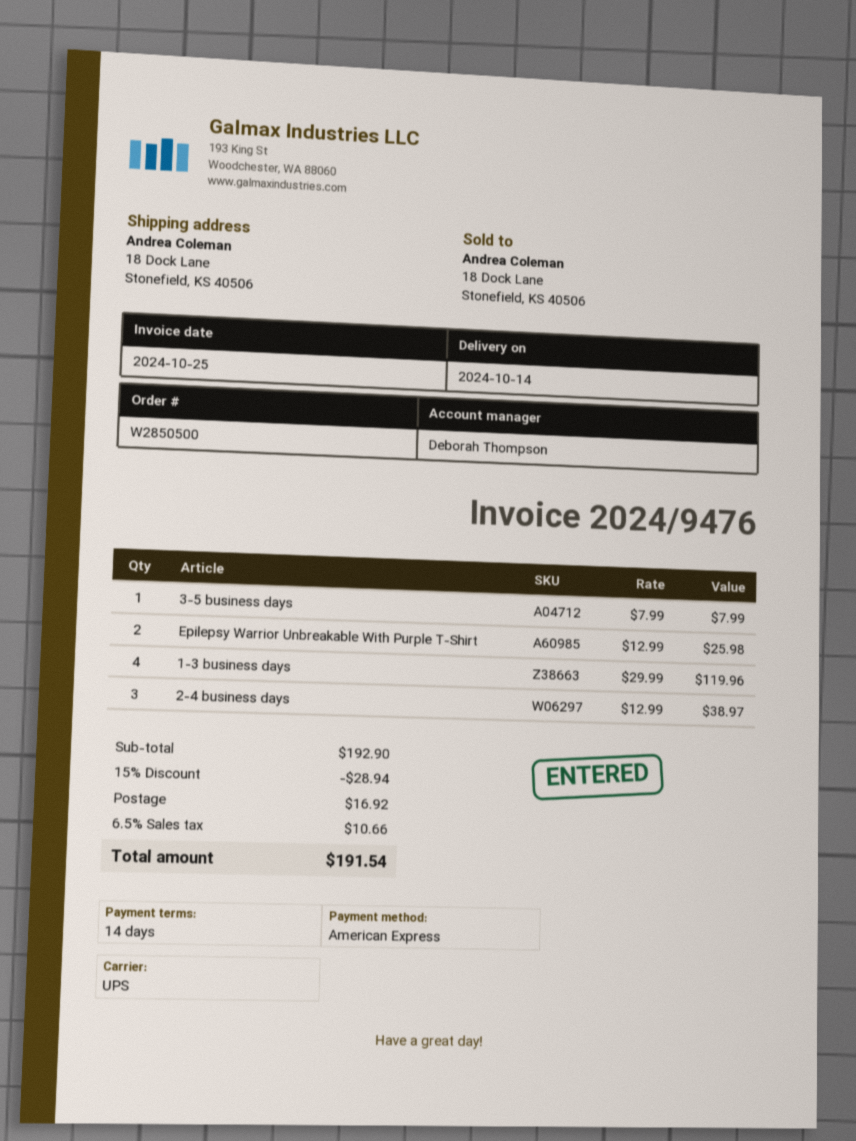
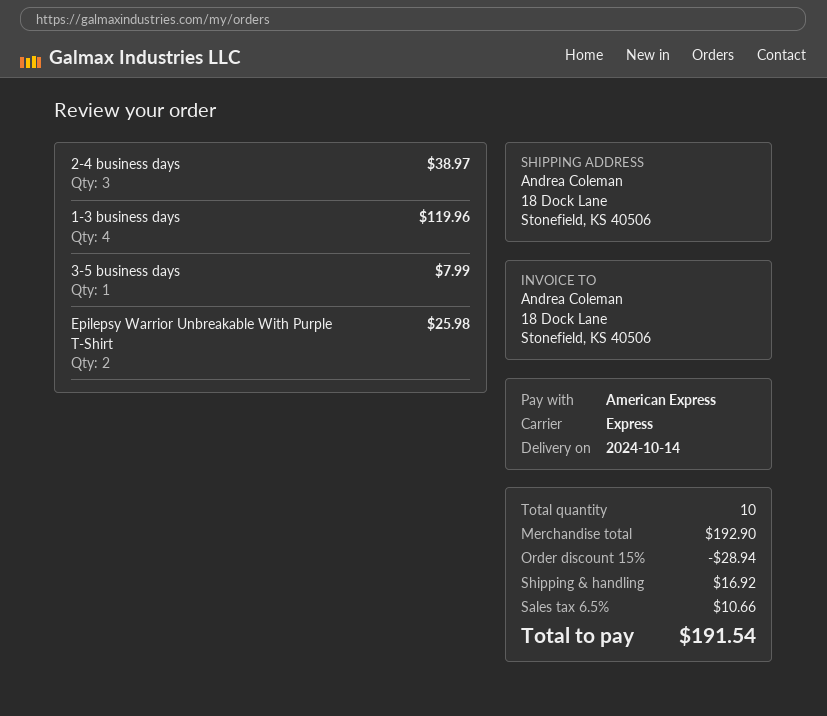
shipping method: UPS -> express

